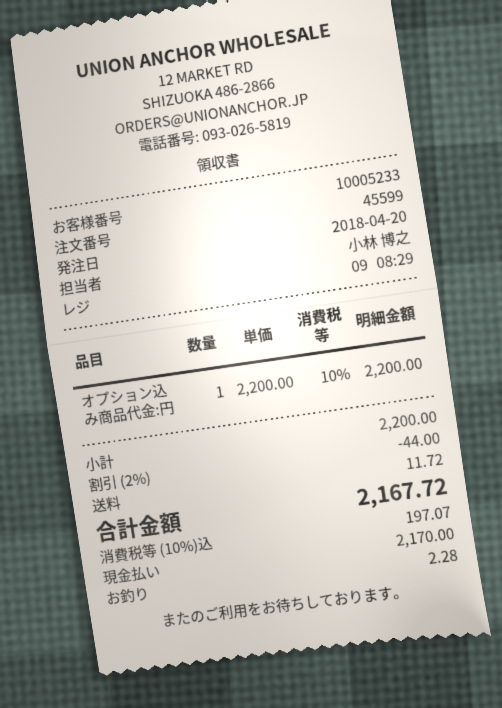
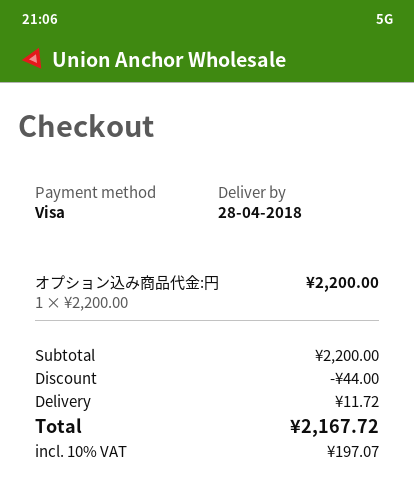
payment method: cash -> Visa

